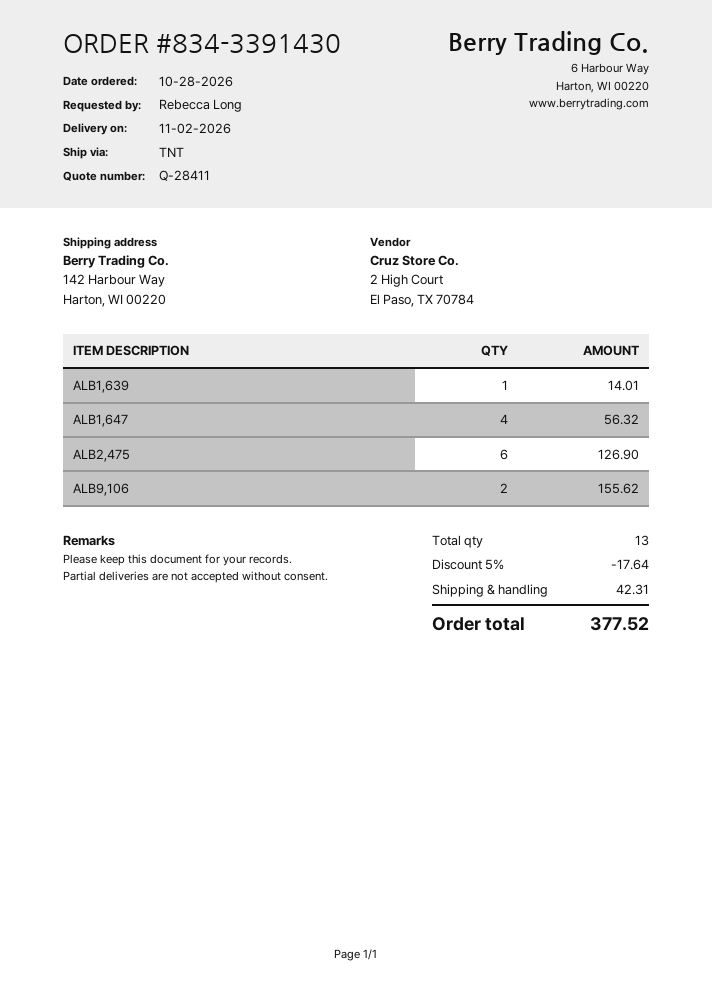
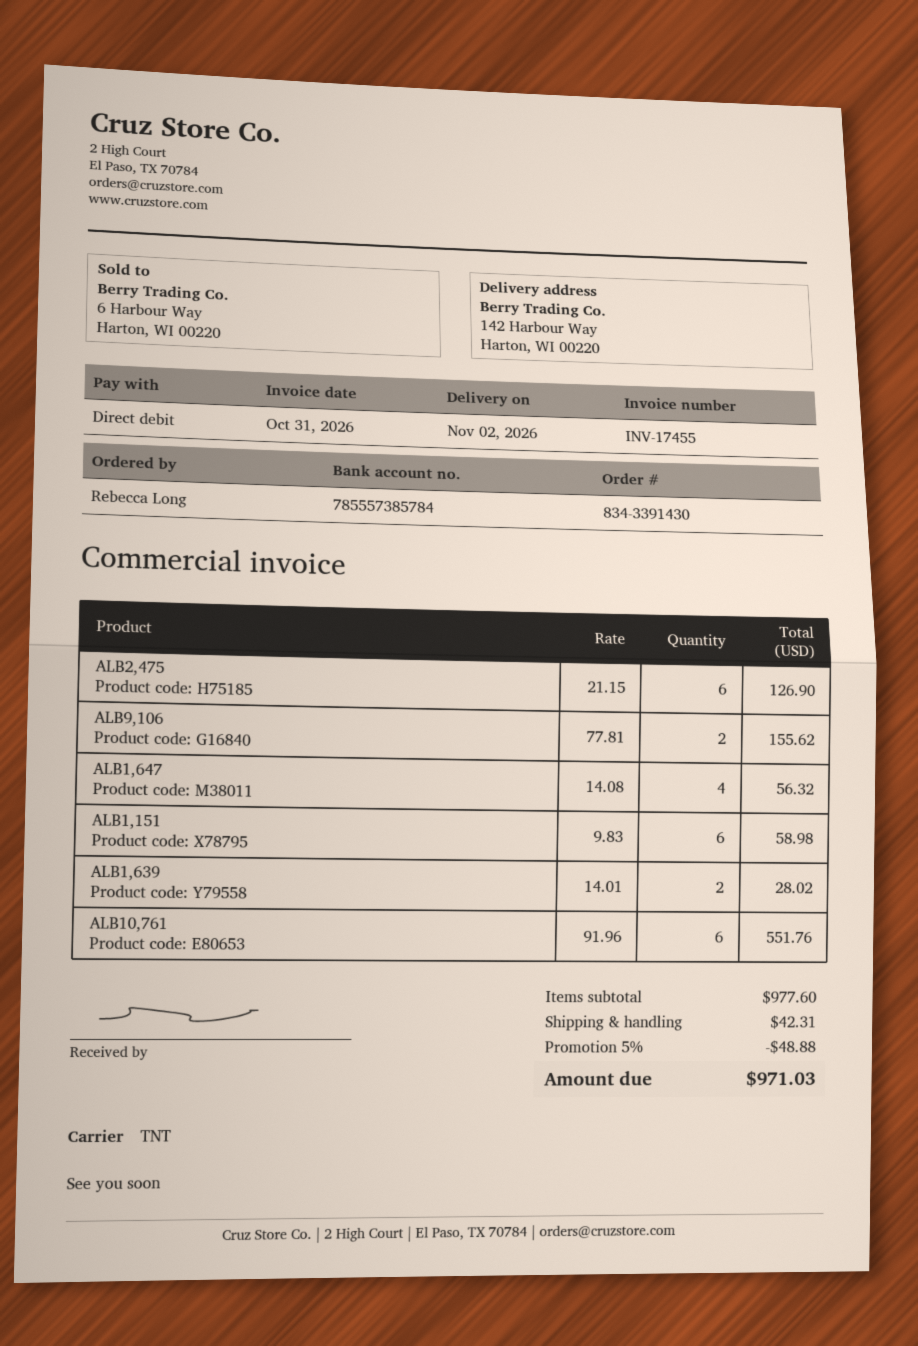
ALB1,639: 1 for 14.01 -> 2 for 28.02
ALB1,151: none -> 6 for 58.98
ALB10,761: none -> 6 for 551.76
discount: 5% = 17.64 -> 5% = 48.88
total: 377.52 -> 971.03

